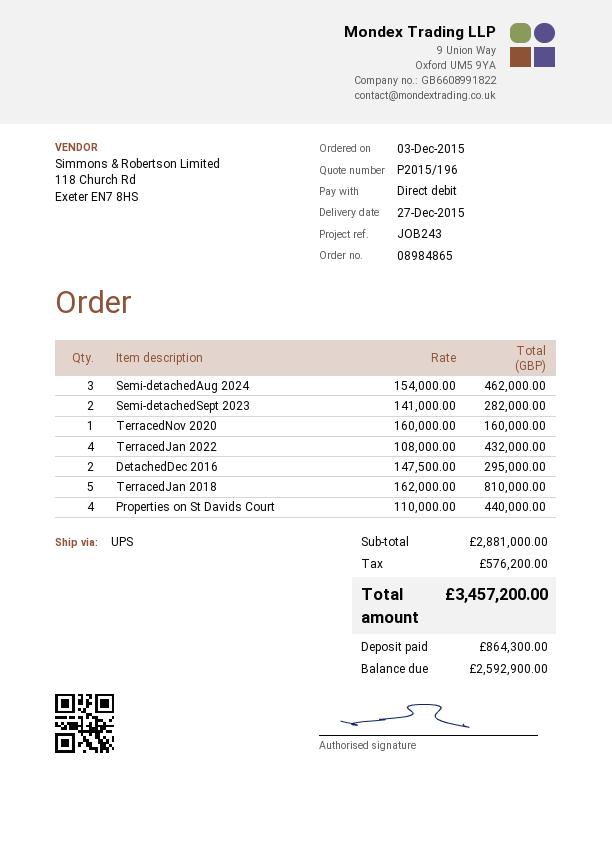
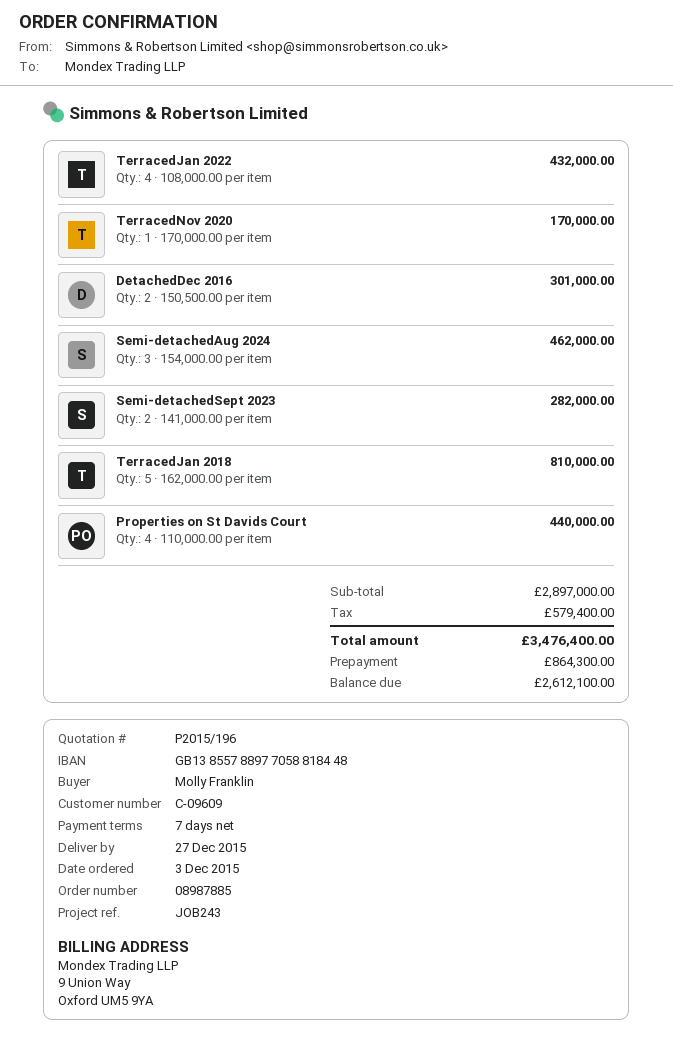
order number: 08984865 -> 08987885
TerracedNov 2020: 1 x 160000.00 = 160000.00 -> 1 x 170000.00 = 170000.00
DetachedDec 2016: 2 x 147500.00 = 295000.00 -> 2 x 150500.00 = 301000.00
subtotal: 2881000.00 -> 2897000.00
tax: 576200.00 -> 579400.00
total: 3457200.00 -> 3476400.00
balance: 2592900.00 -> 2612100.00

